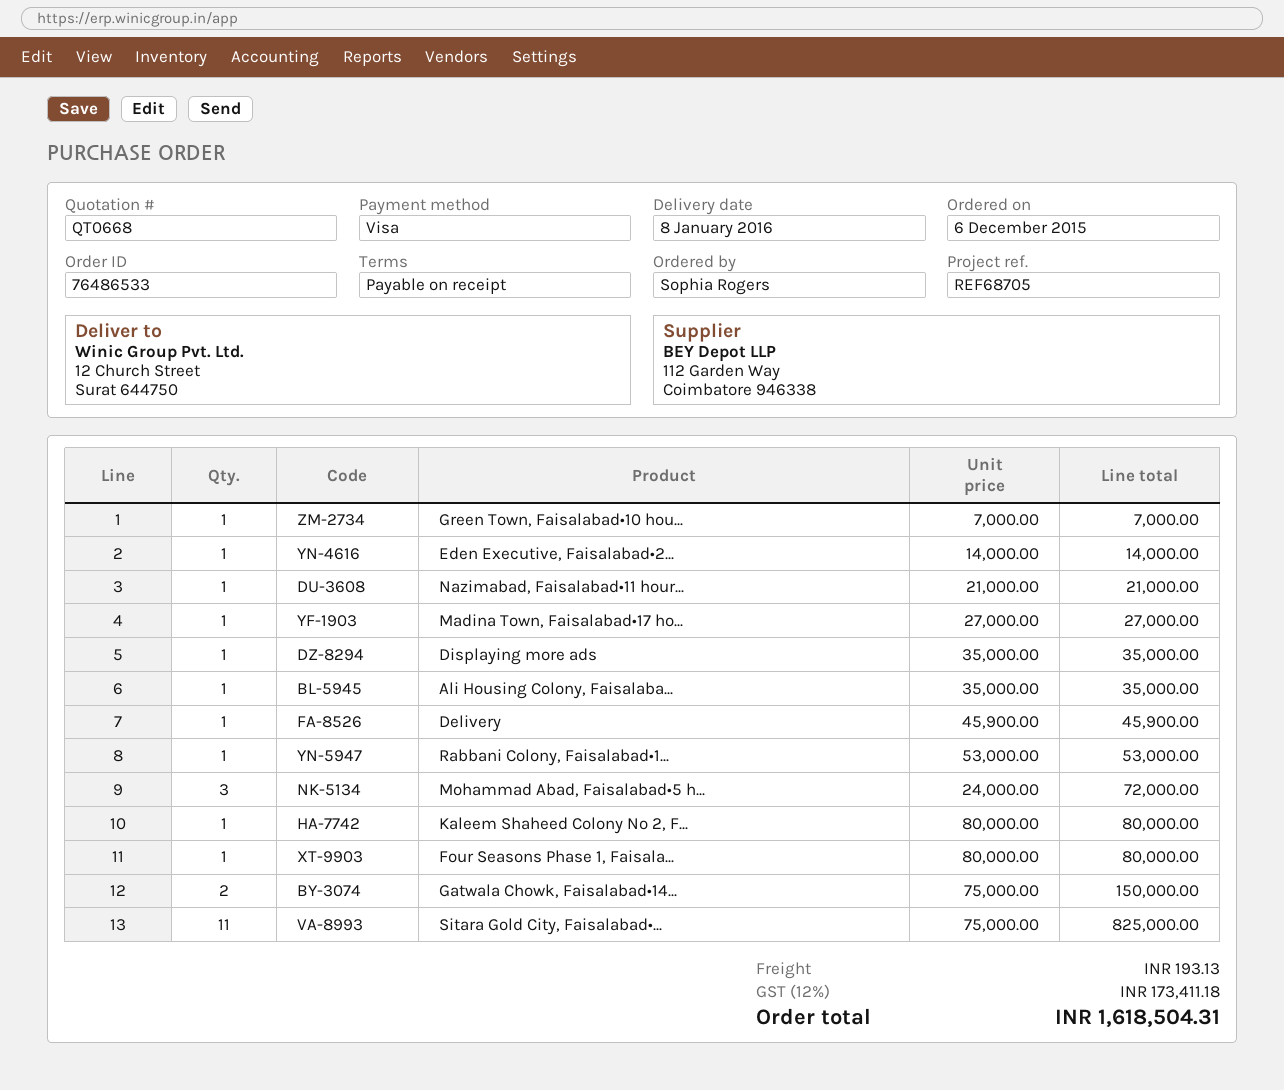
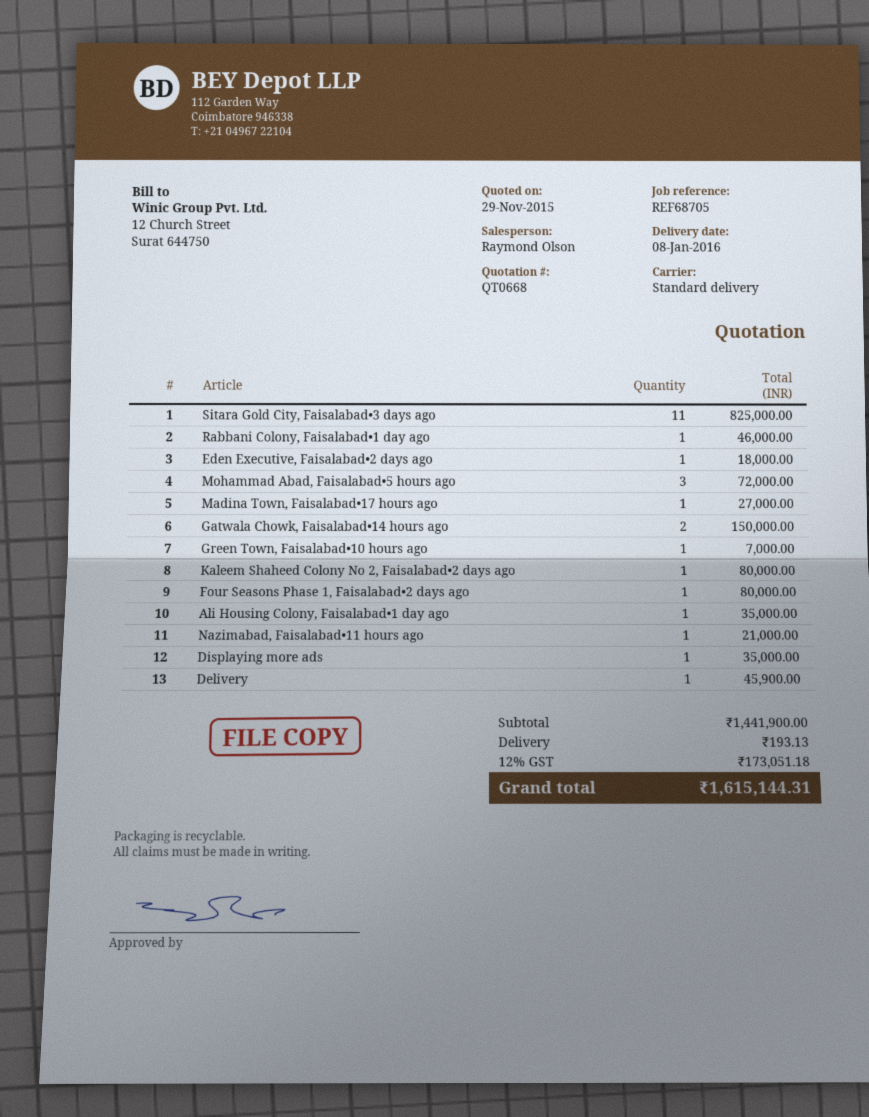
Eden Executive, Faisalabad•2...: 1 for 14000.00 -> 1 for 18000.00
Rabbani Colony, Faisalabad•1...: 1 for 53000.00 -> 1 for 46000.00
tax: 12% = 173411.18 -> 12% = 173051.18
total: 1618504.31 -> 1615144.31

